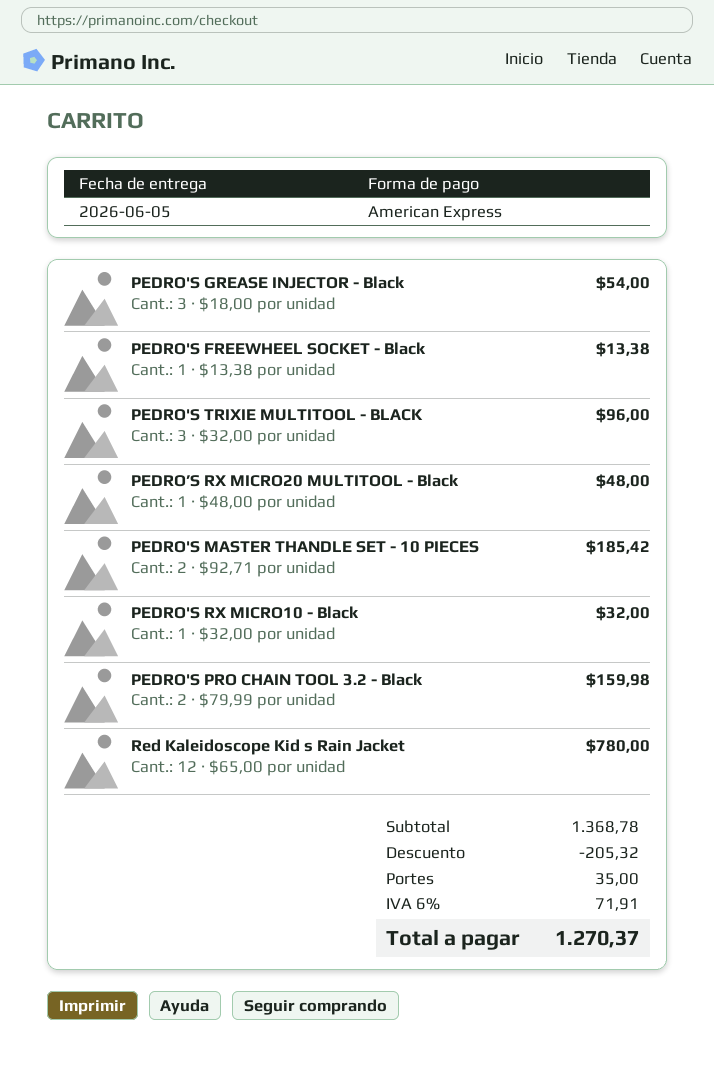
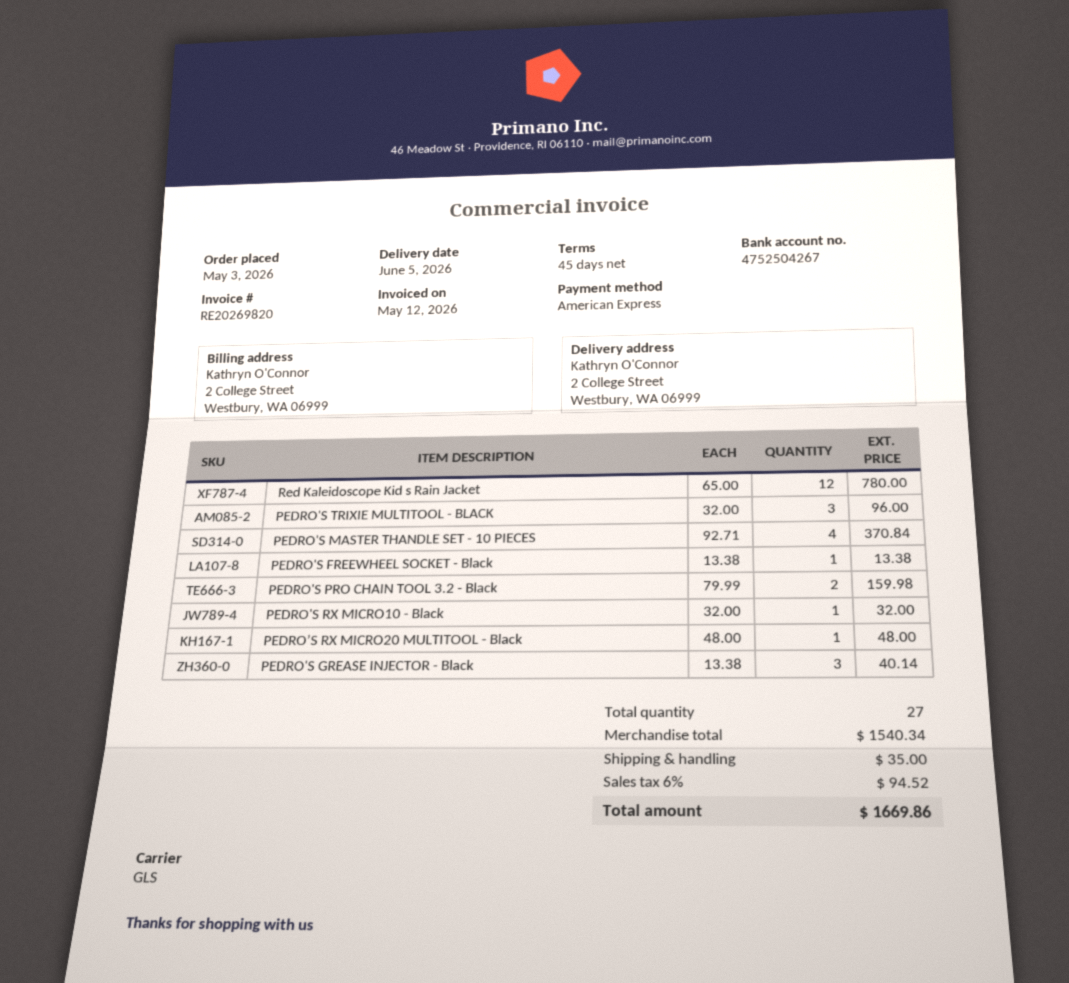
PEDRO'S GREASE INJECTOR - Black: 3 x 18.00 = 54.00 -> 3 x 13.38 = 40.14
PEDRO'S MASTER THANDLE SET - 10 PIECES: 2 x 92.71 = 185.42 -> 4 x 92.71 = 370.84
subtotal: 1368.78 -> 1540.34
discount: 205.32 -> none
tax: 6% = 71.91 -> 6% = 94.52
total: 1270.37 -> 1669.86

